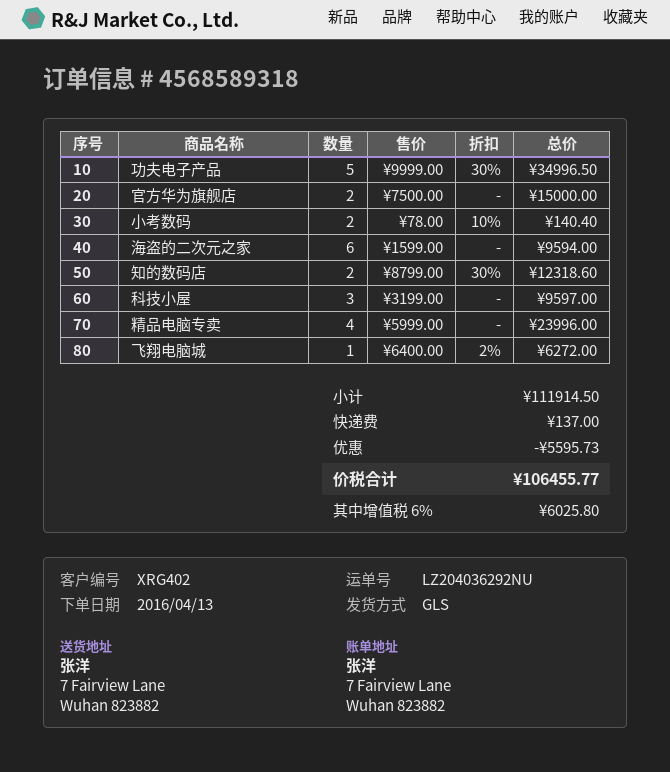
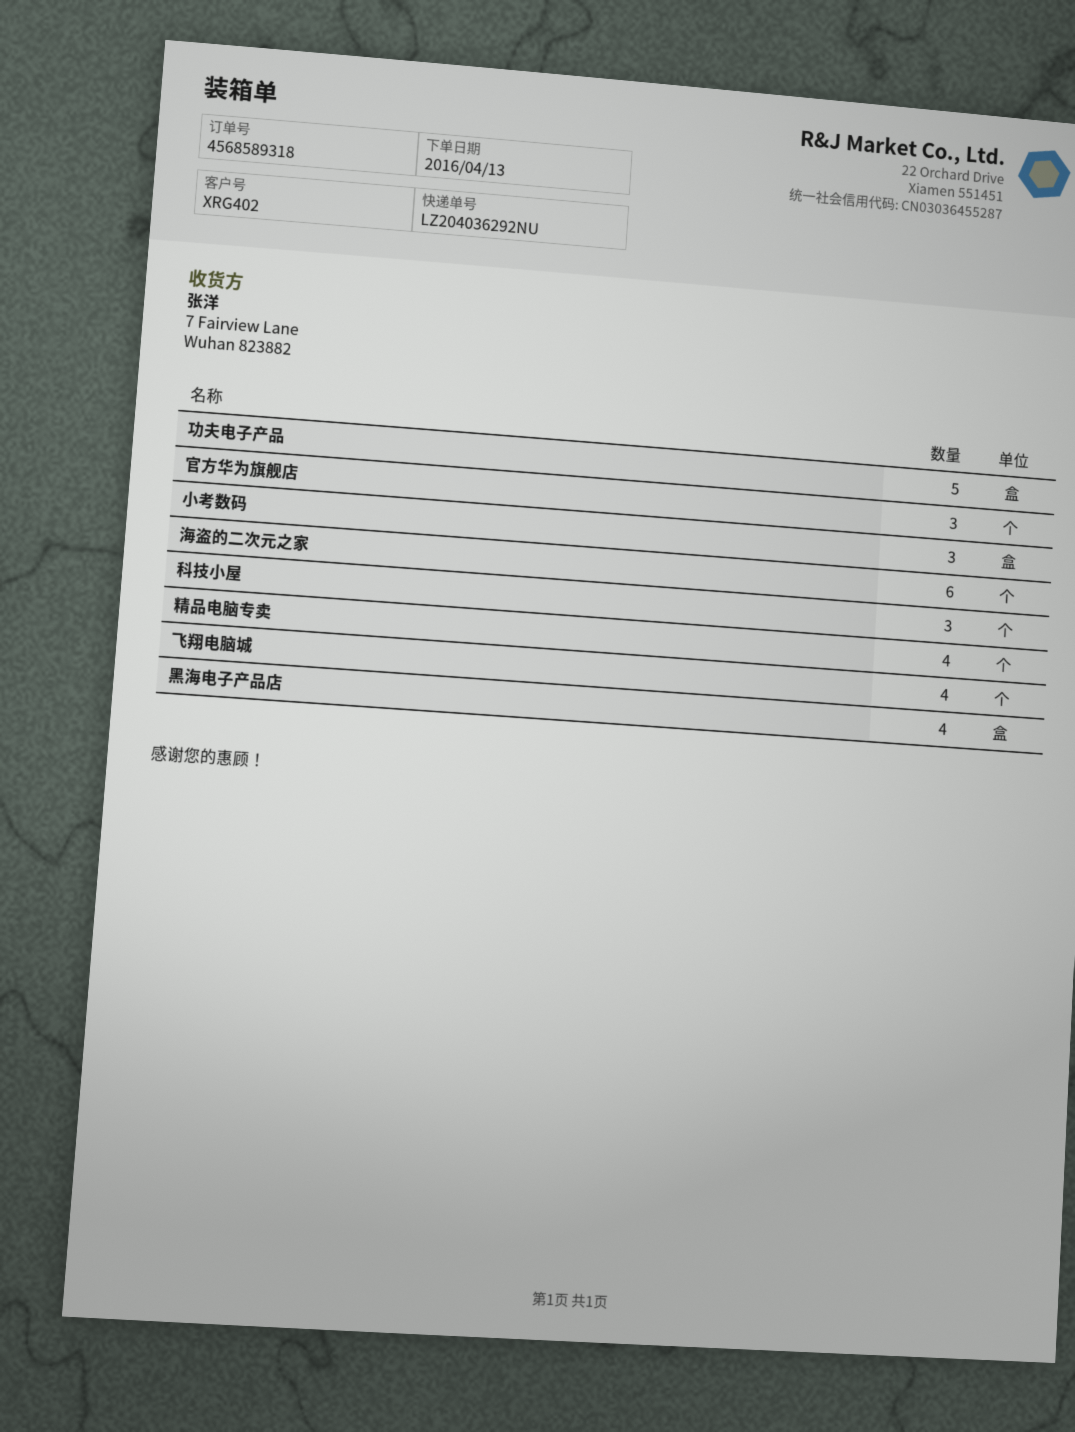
官方华为旗舰店: 2 -> 3
小考数码: 2 -> 3
知的数码店: 2 -> none
飞翔电脑城: 1 -> 4
黑海电子产品店: none -> 4

